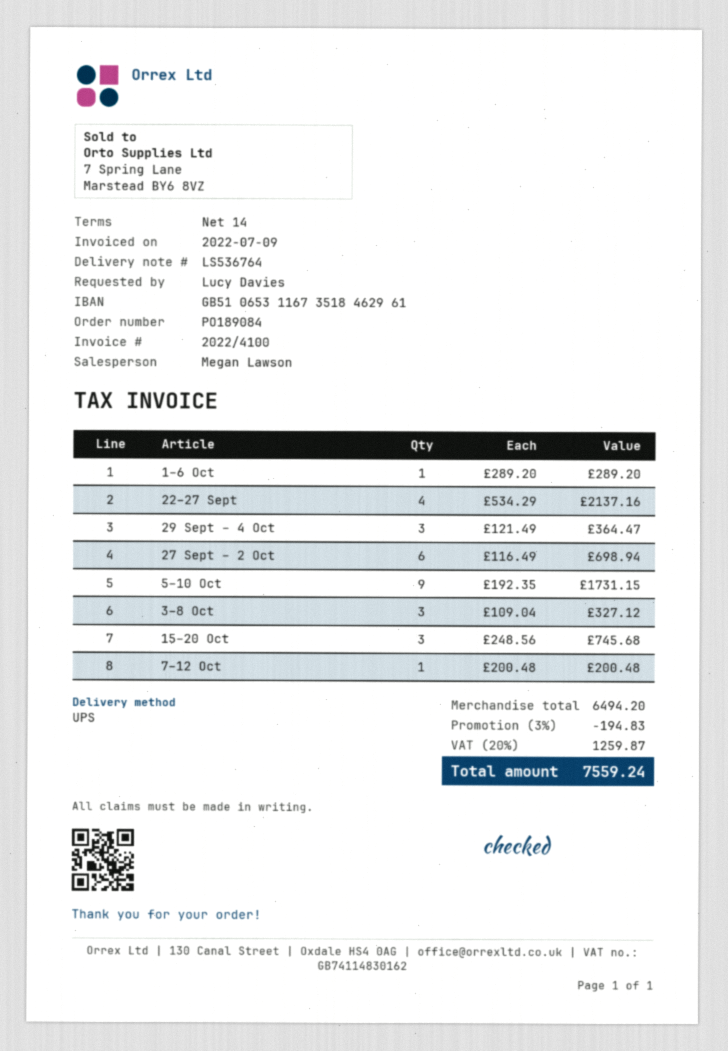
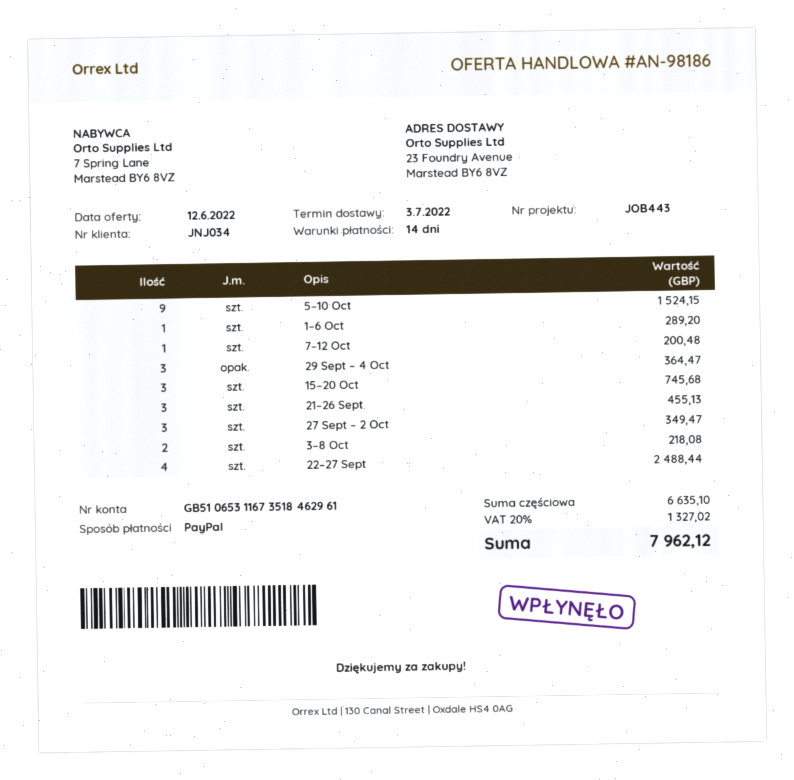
22–27 Sept: 4 for 2137.16 -> 4 for 2488.44
27 Sept – 2 Oct: 6 for 698.94 -> 3 for 349.47
5–10 Oct: 9 for 1731.15 -> 9 for 1524.15
3–8 Oct: 3 for 327.12 -> 2 for 218.08
21–26 Sept: none -> 3 for 455.13
subtotal: 6494.20 -> 6635.10
discount: 3% = 194.83 -> none
tax: 20% = 1259.87 -> 20% = 1327.02
total: 7559.24 -> 7962.12

